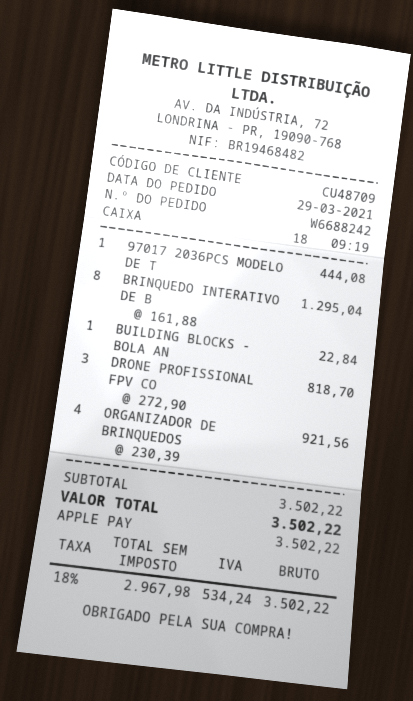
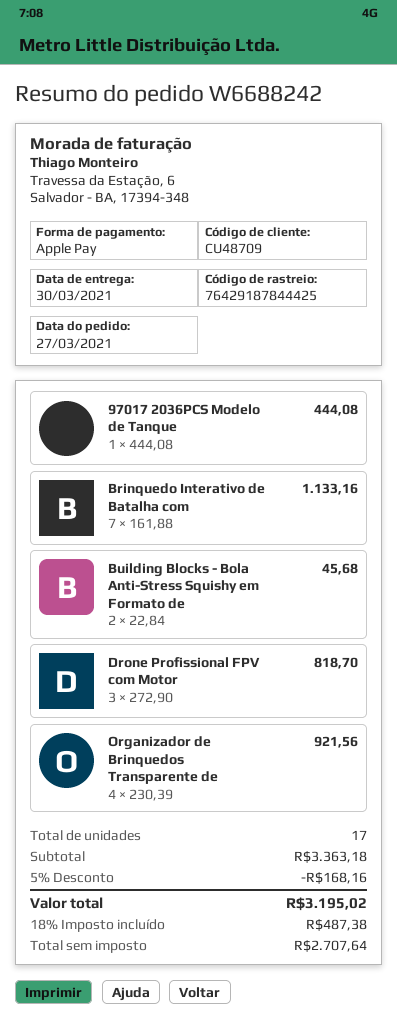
order date: 2021-03-29 -> 2021-03-27
BRINQUEDO INTERATIVO DE B: 8 x 161.88 = 1295.04 -> 7 x 161.88 = 1133.16
BUILDING BLOCKS - BOLA AN: 1 x 22.84 = 22.84 -> 2 x 22.84 = 45.68
subtotal: 3502.22 -> 3363.18
discount: none -> 5% = 168.16
net: 2967.98 -> 2707.64
tax: 18% = 534.24 -> 18% = 487.38
total: 3502.22 -> 3195.02

